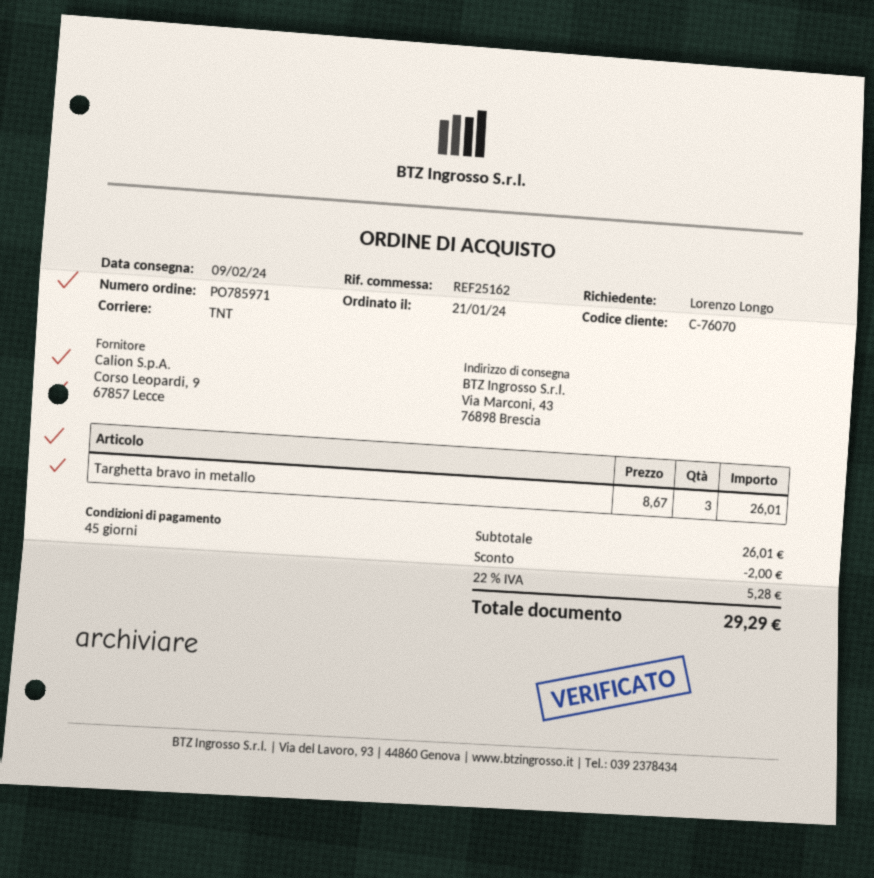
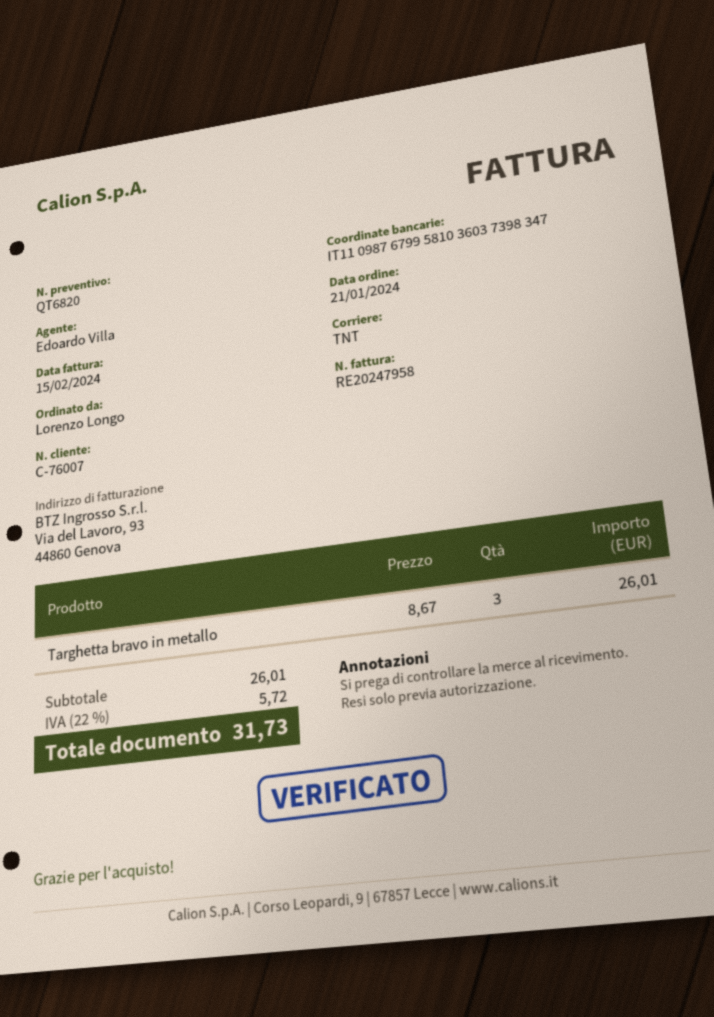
customer number: C-76070 -> C-76007
discount: 2.00 -> none
tax: 22% = 5.28 -> 22% = 5.72
total: 29.29 -> 31.73

